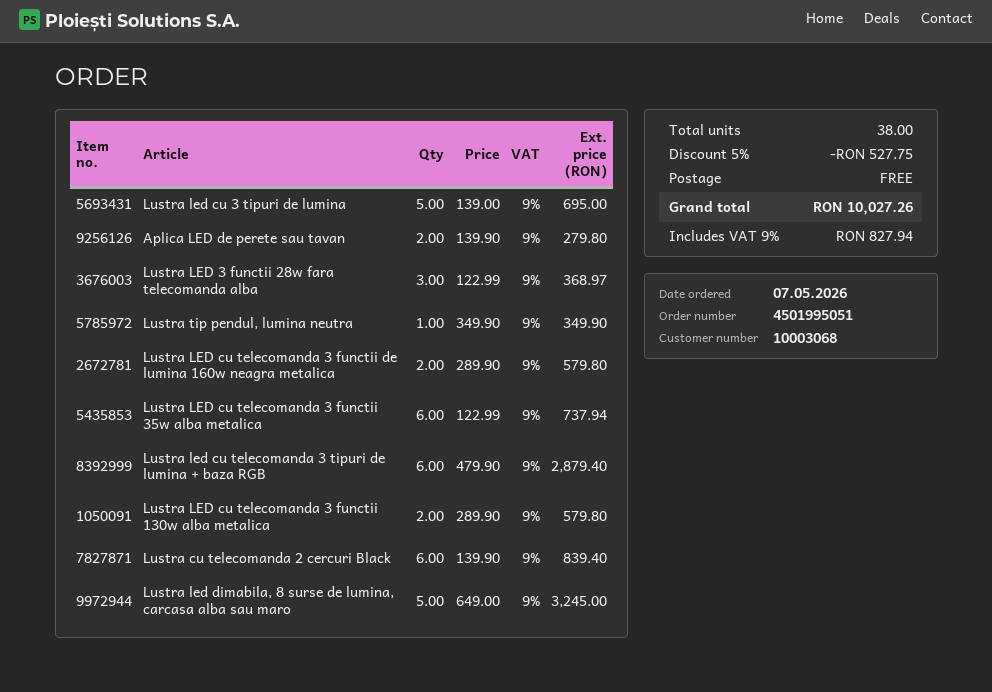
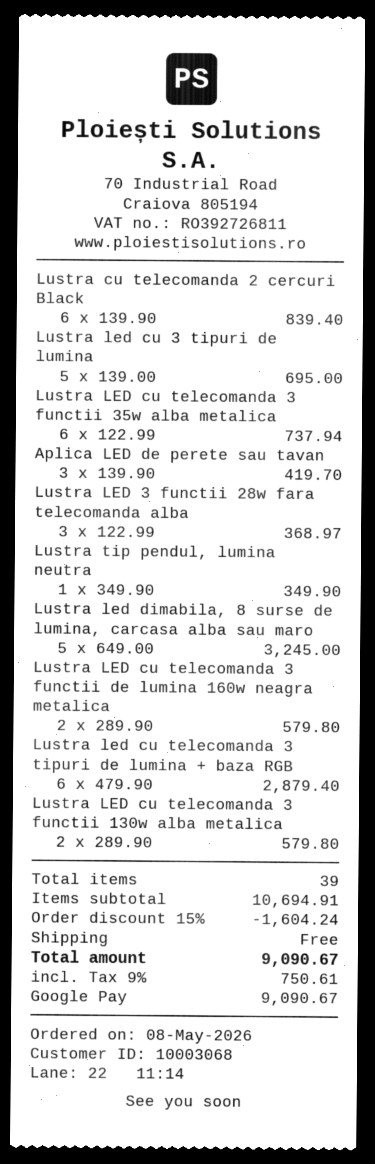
order date: 2026-05-07 -> 2026-05-08
Aplica LED de perete sau tavan: 2 x 139.90 = 279.80 -> 3 x 139.90 = 419.70
total quantity: 38 -> 39
discount: 5% = 527.75 -> 15% = 1604.24
tax: 9% = 827.94 -> 9% = 750.61
total: 10027.26 -> 9090.67

